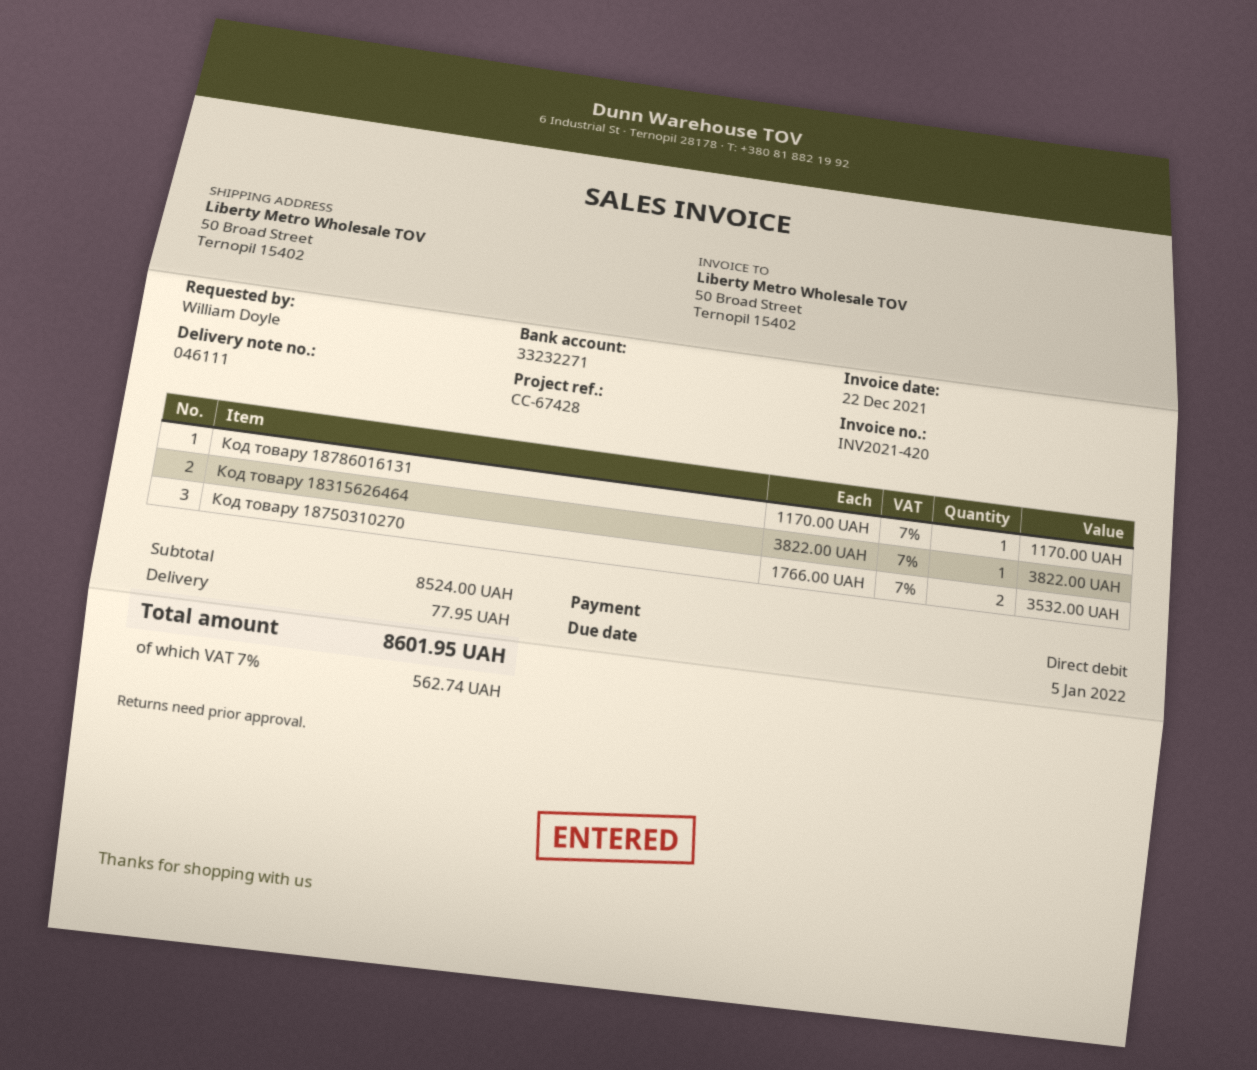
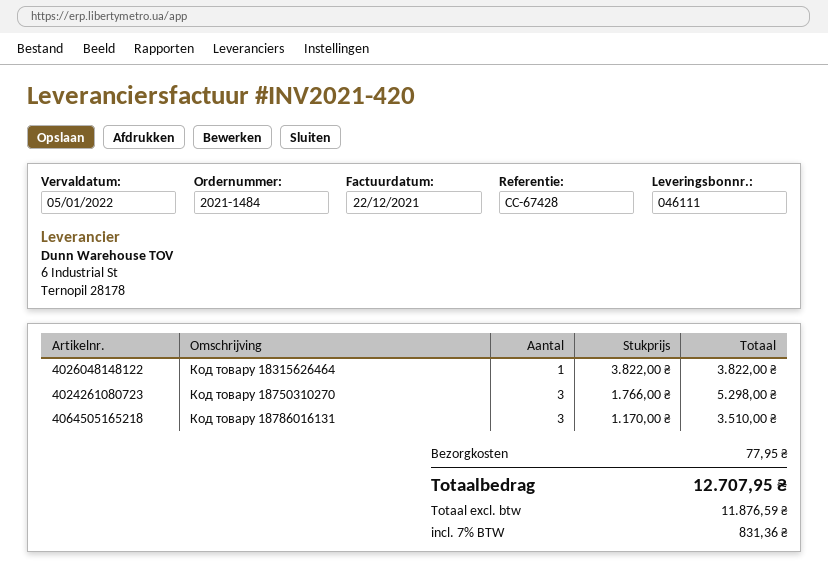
Код товару 18786016131: 1 x 1170.00 = 1170.00 -> 3 x 1170.00 = 3510.00
Код товару 18750310270: 2 x 1766.00 = 3532.00 -> 3 x 1766.00 = 5298.00
tax: 7% = 562.74 -> 7% = 831.36
total: 8601.95 -> 12707.95

